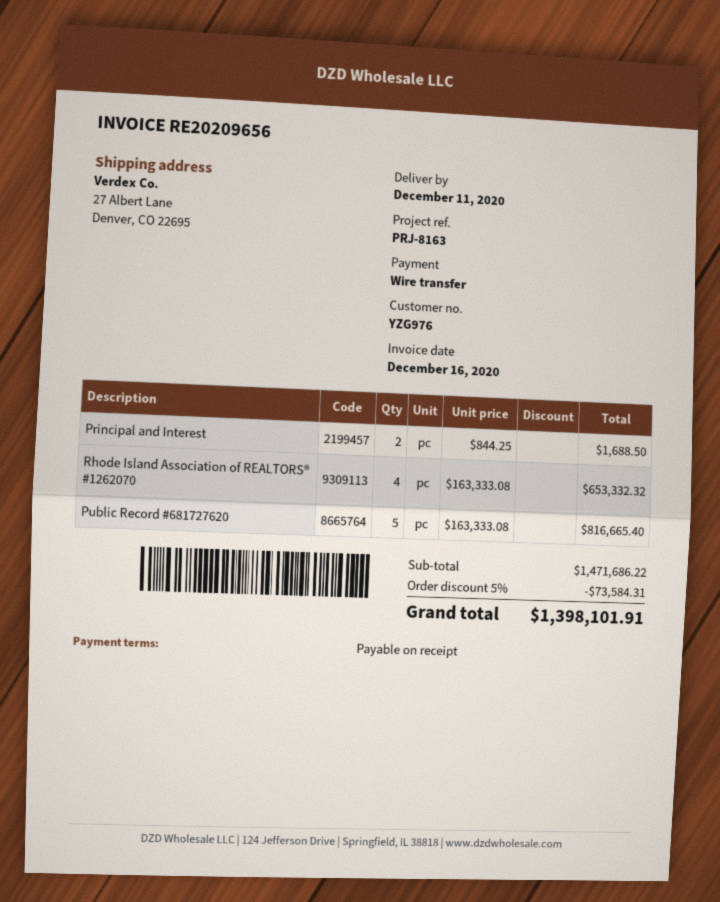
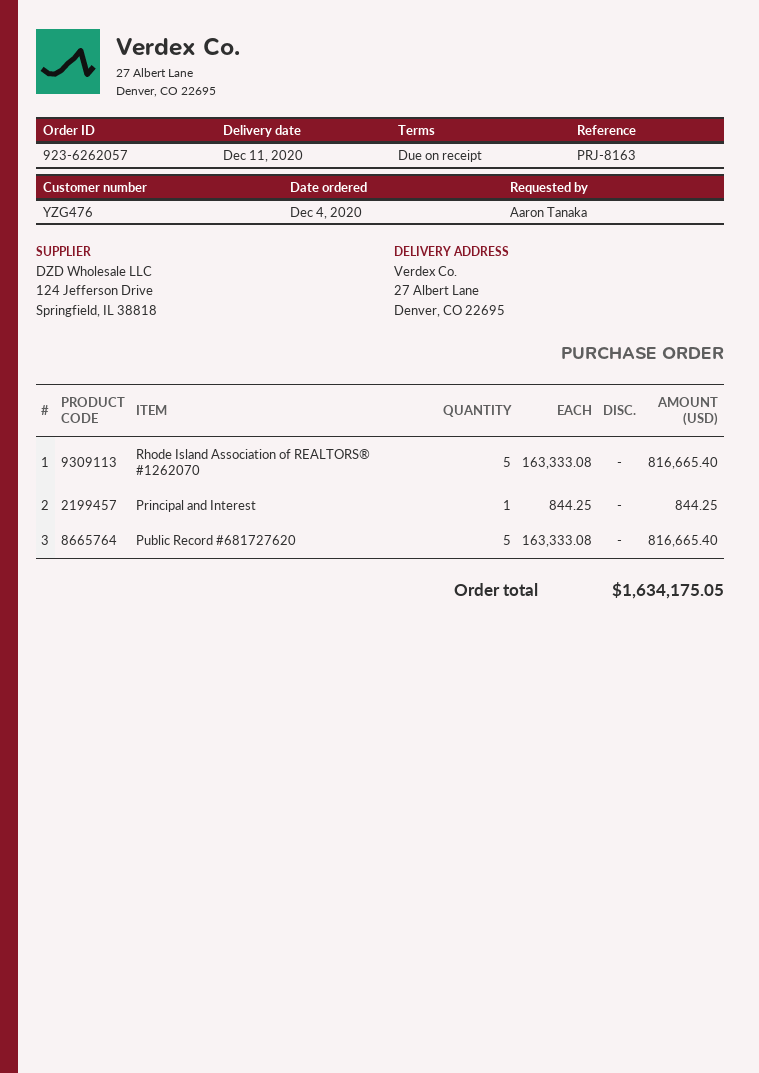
customer number: YZG976 -> YZG476
Principal and Interest: 2 x 844.25 = 1688.50 -> 1 x 844.25 = 844.25
Rhode Island Association of REALTORS® #1262070: 4 x 163333.08 = 653332.32 -> 5 x 163333.08 = 816665.40
discount: 5% = 73584.31 -> none
total: 1398101.91 -> 1634175.05

